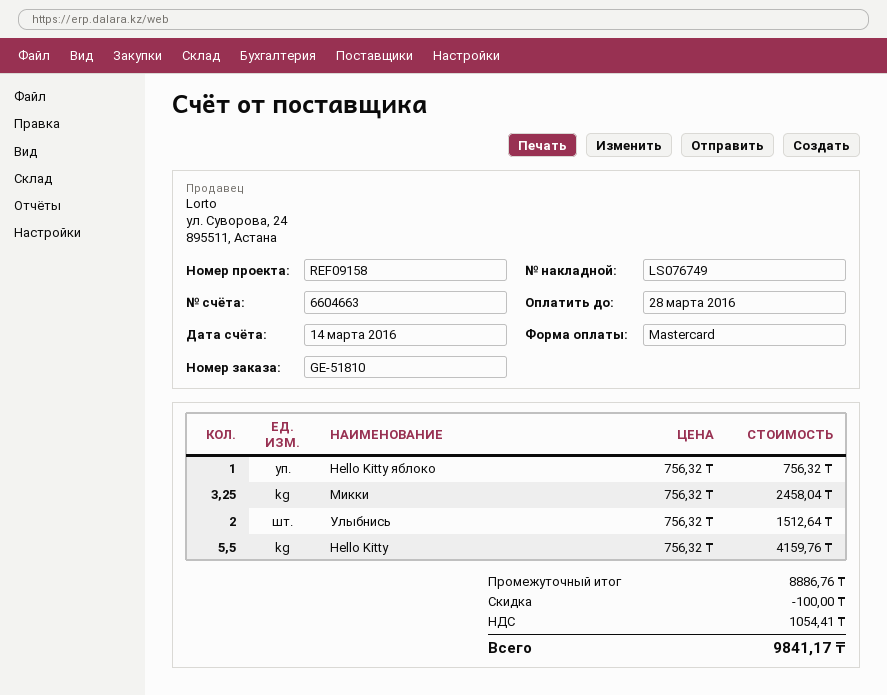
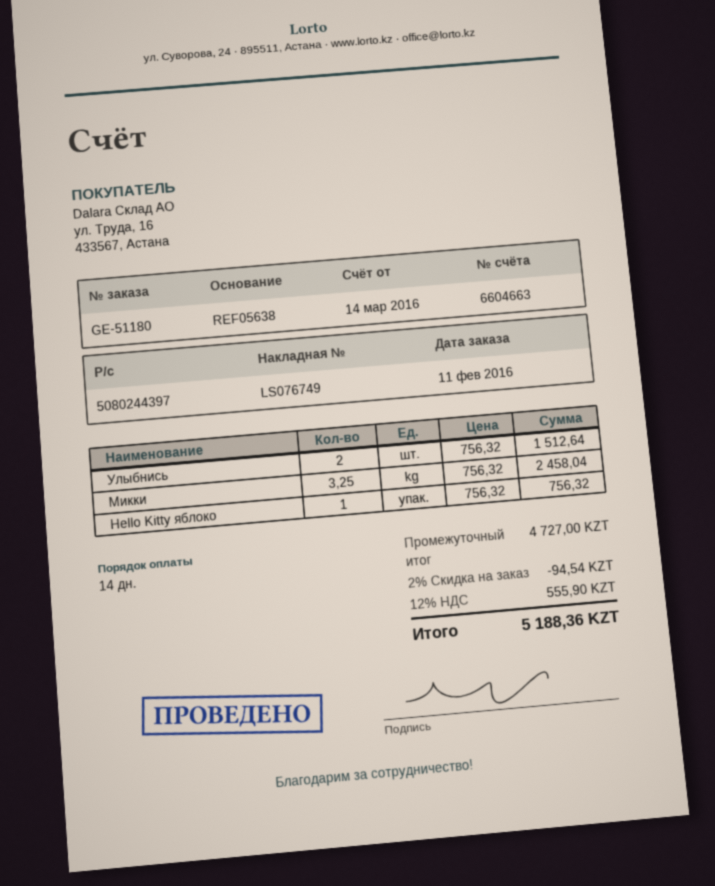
order number: GE-51810 -> GE-51180
reference: REF09158 -> REF05638
Hello Kitty: 5.5 x 756.32 = 4159.76 -> none
subtotal: 8886.76 -> 4727.00
discount: 100.00 -> 94.54
tax: 1054.41 -> 555.90
total: 9841.17 -> 5188.36

